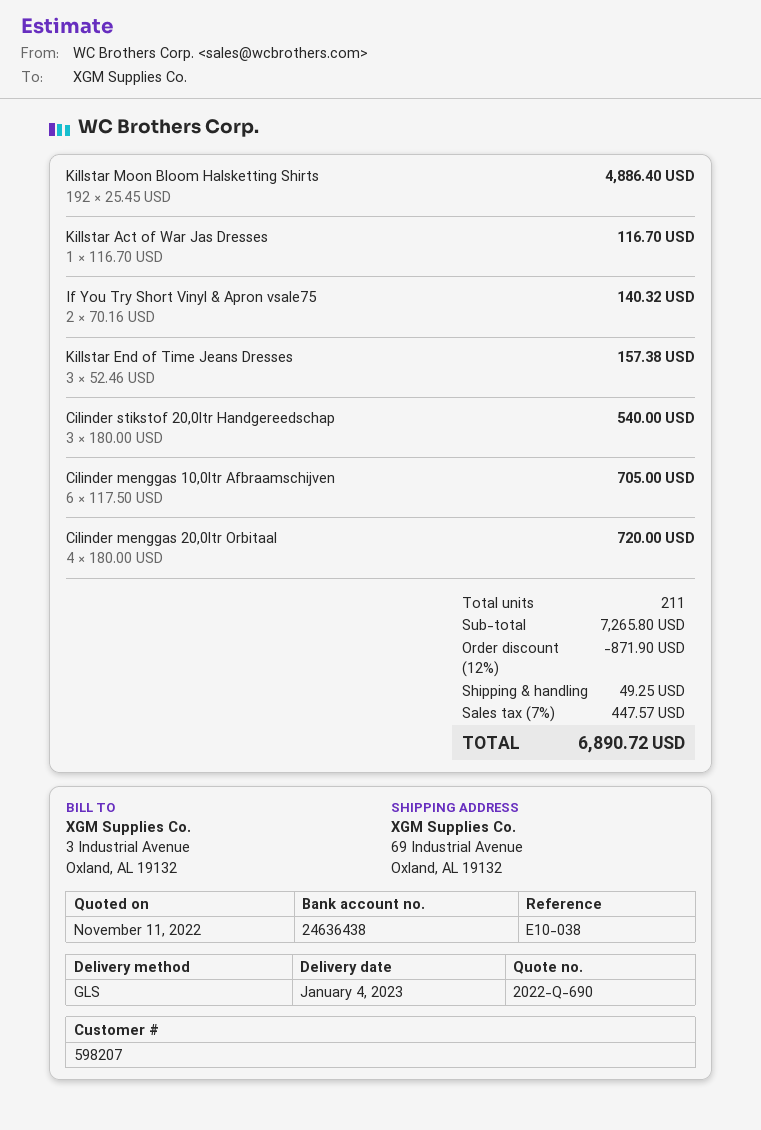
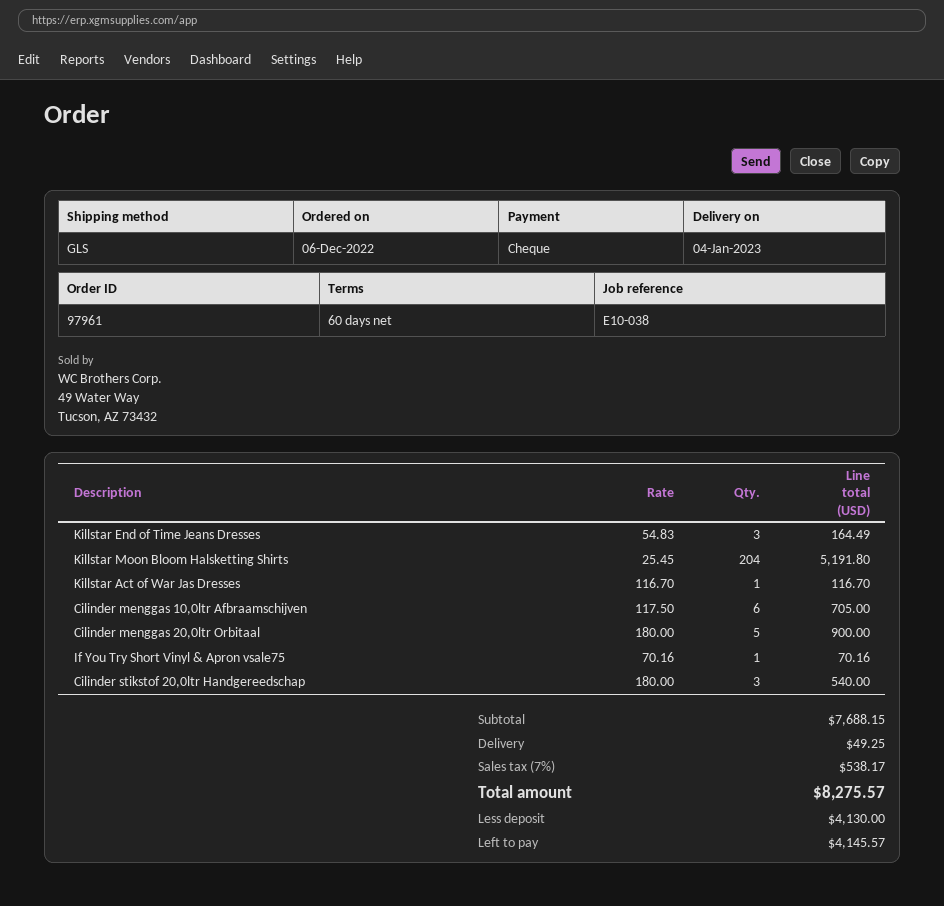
Killstar Moon Bloom Halsketting Shirts: 192 x 25.45 = 4886.40 -> 204 x 25.45 = 5191.80
If You Try Short Vinyl & Apron vsale75: 2 x 70.16 = 140.32 -> 1 x 70.16 = 70.16
Killstar End of Time Jeans Dresses: 3 x 52.46 = 157.38 -> 3 x 54.83 = 164.49
Cilinder menggas 20,0ltr Orbitaal: 4 x 180.00 = 720.00 -> 5 x 180.00 = 900.00
subtotal: 7265.80 -> 7688.15
discount: 12% = 871.90 -> none
tax: 7% = 447.57 -> 7% = 538.17
total: 6890.72 -> 8275.57

